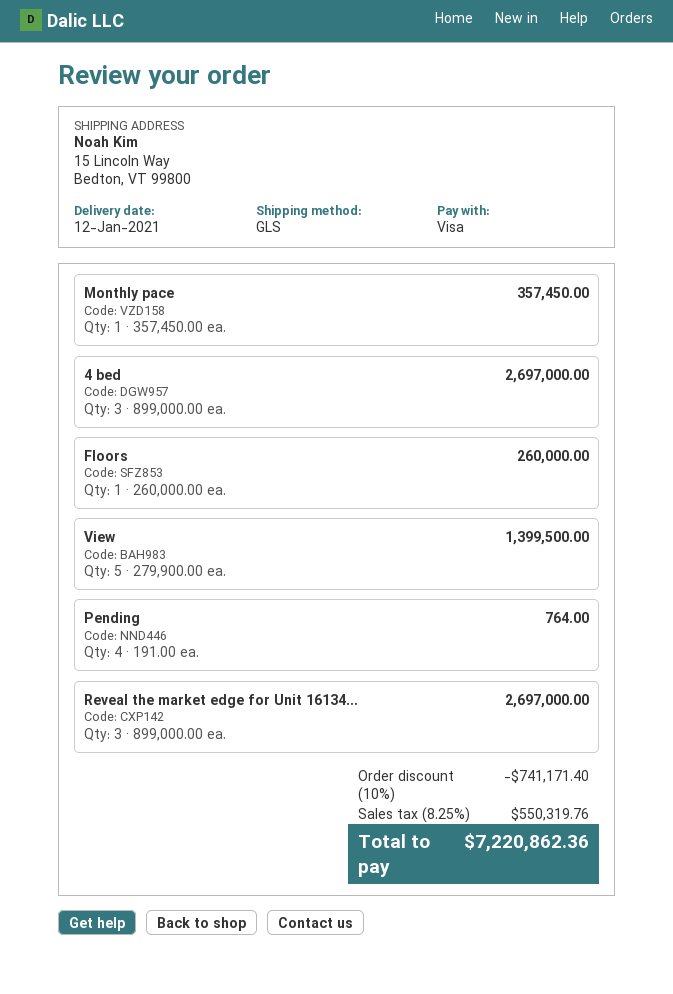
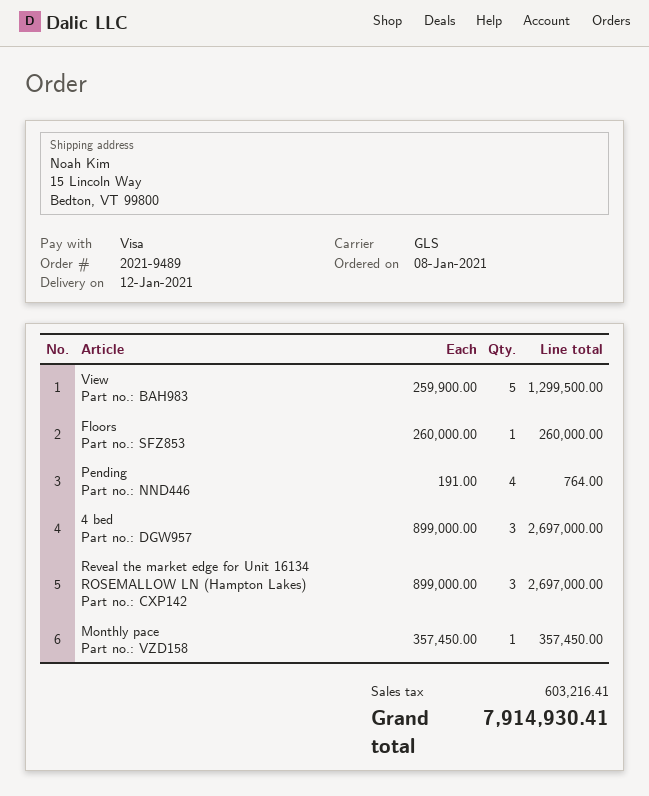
View: 5 x 279900.00 = 1399500.00 -> 5 x 259900.00 = 1299500.00
discount: 10% = 741171.40 -> none
tax: 550319.76 -> 603216.41
total: 7220862.36 -> 7914930.41

